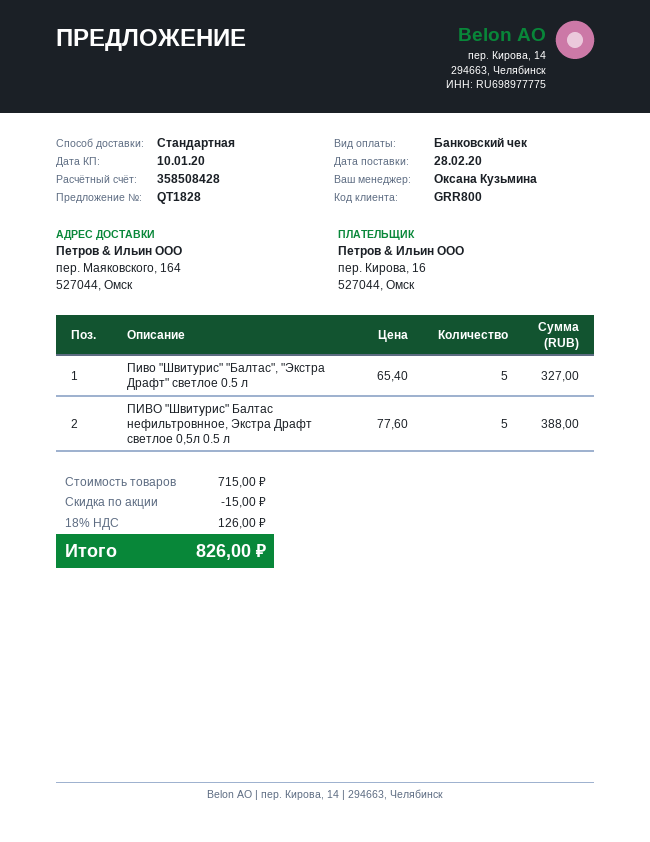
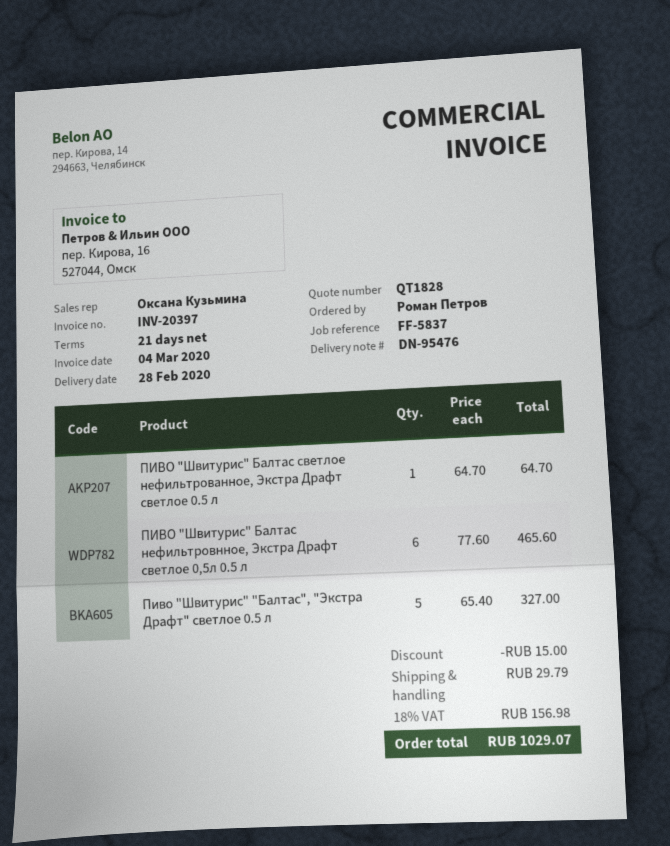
ПИВО "Швитурис" Балтас нефильтровнное, Экстра Драфт светлое 0,5л 0.5 л: 5 x 77.60 = 388.00 -> 6 x 77.60 = 465.60
ПИВО "Швитурис" Балтас светлое нефильтрованное, Экстра Драфт светлое 0.5 л: none -> 1 x 64.70 = 64.70
shipping: none -> 29.79
tax: 18% = 126.00 -> 18% = 156.98
total: 826.00 -> 1029.07

